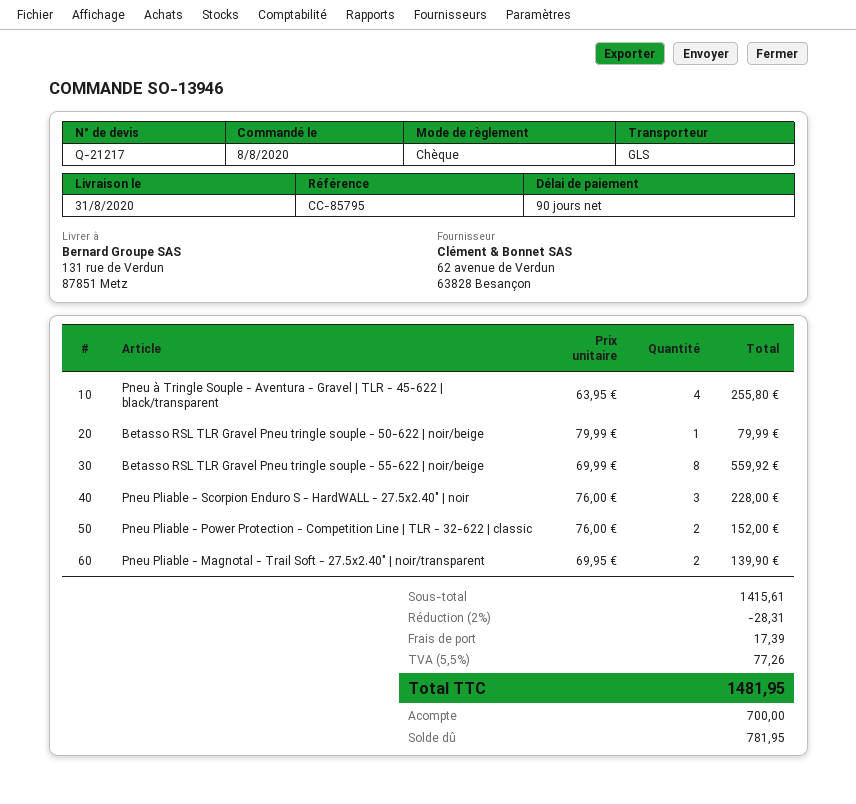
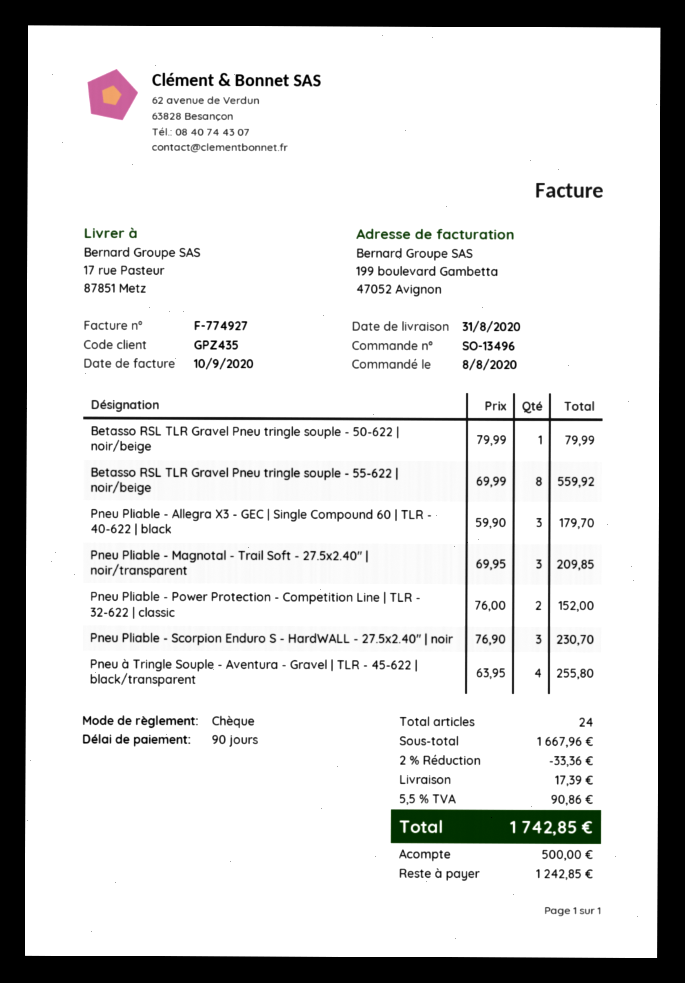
order number: SO-13946 -> SO-13496
ship to: 131 rue de Verdun, 87851 Metz -> 17 rue Pasteur, 87851 Metz
Pneu Pliable - Scorpion Enduro S - HardWALL - 27.5x2.40" | noir: 3 x 76.00 = 228.00 -> 3 x 76.90 = 230.70
Pneu Pliable - Magnotal - Trail Soft - 27.5x2.40" | noir/transparent: 2 x 69.95 = 139.90 -> 3 x 69.95 = 209.85
Pneu Pliable - Allegra X3 - GEC | Single Compound 60 | TLR - 40-622 | black: none -> 3 x 59.90 = 179.70
subtotal: 1415.61 -> 1667.96
discount: 2% = 28.31 -> 2% = 33.36
tax: 5.5% = 77.26 -> 5.5% = 90.86
total: 1481.95 -> 1742.85
deposit: 700.00 -> 500.00
balance: 781.95 -> 1242.85

